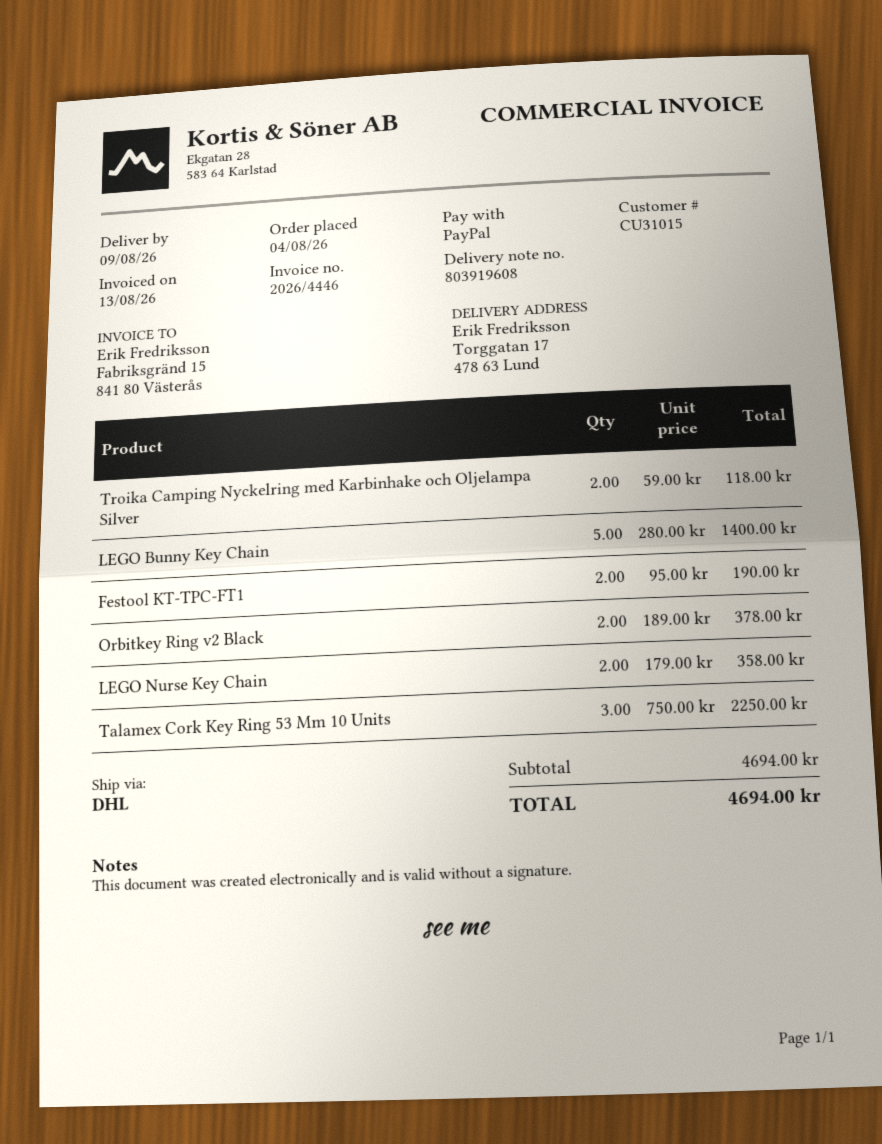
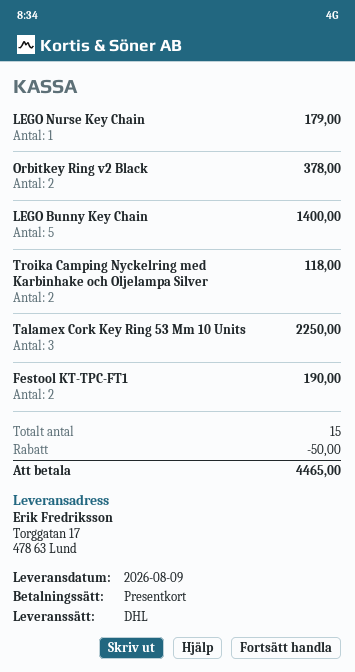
payment method: PayPal -> gift card
LEGO Nurse Key Chain: 2 for 358.00 -> 1 for 179.00
discount: none -> 50.00
total: 4694.00 -> 4465.00

